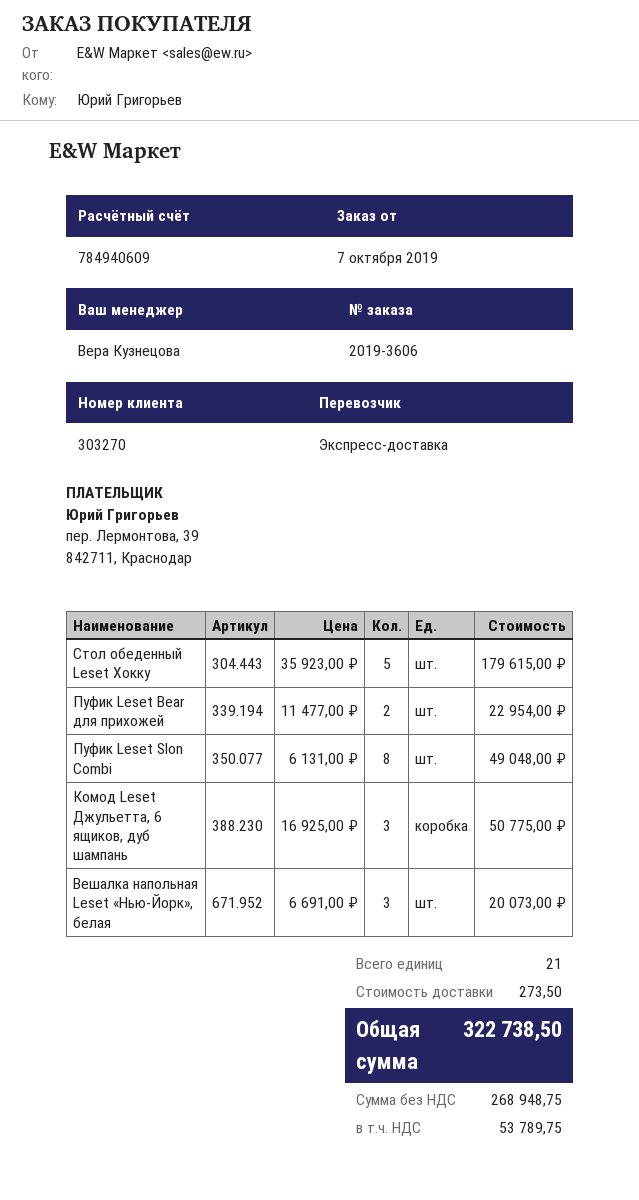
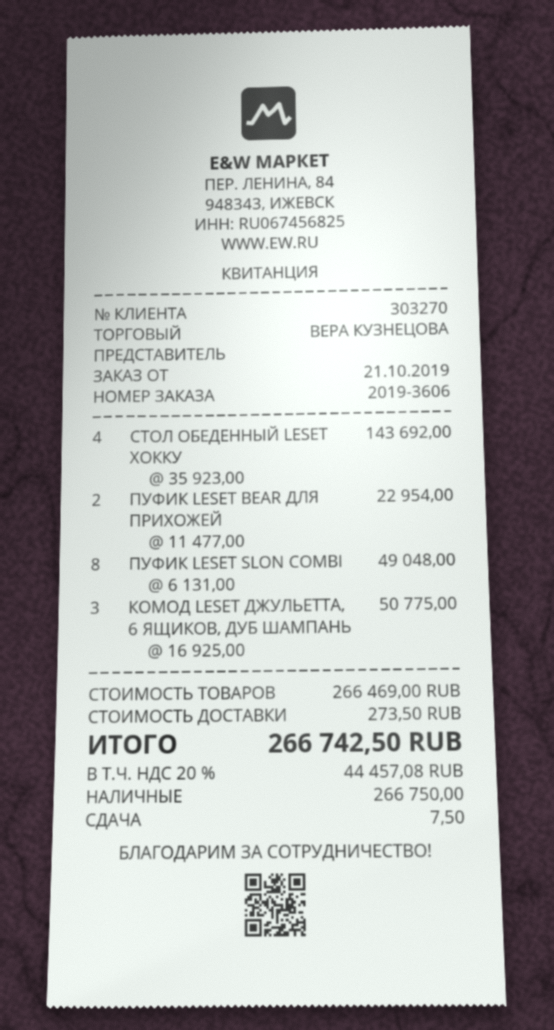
order date: 2019-10-07 -> 2019-10-21
Стол обеденный Leset Хокку: 5 x 35923.00 = 179615.00 -> 4 x 35923.00 = 143692.00
Вешалка напольная Leset «Нью-Йорк», белая: 3 x 6691.00 = 20073.00 -> none
tax: 53789.75 -> 44457.08
total: 322738.50 -> 266742.50

